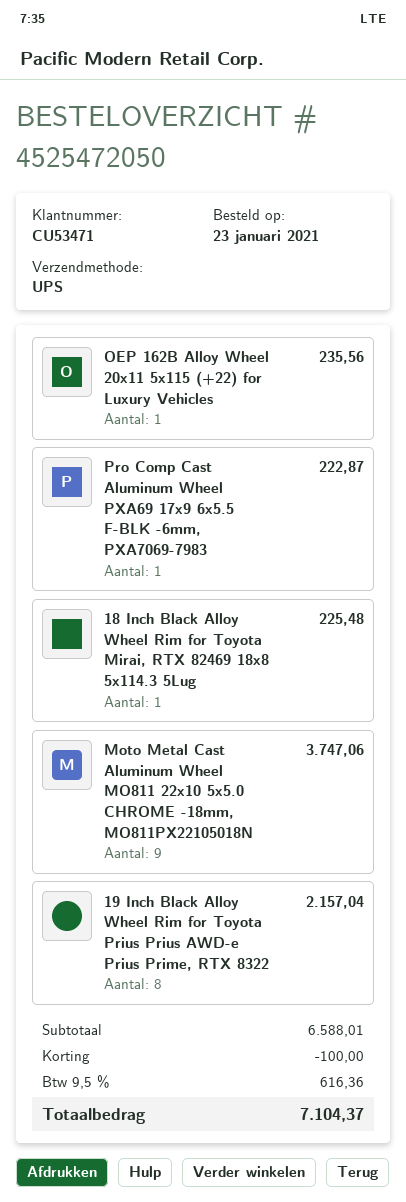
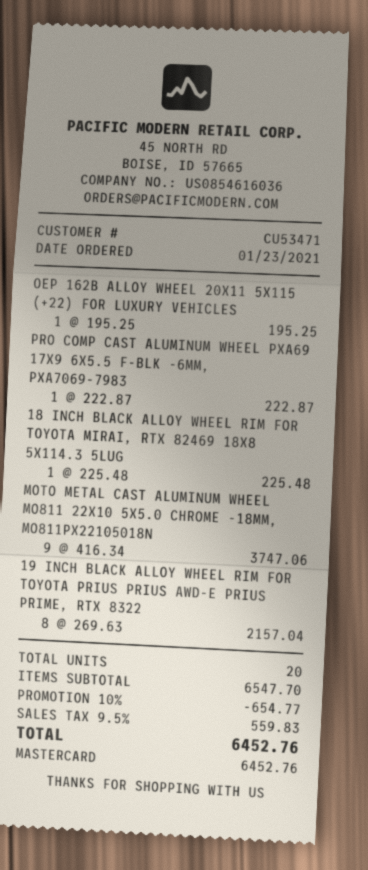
OEP 162B Alloy Wheel 20x11 5x115 (+22) for Luxury Vehicles: 1 for 235.56 -> 1 for 195.25
subtotal: 6588.01 -> 6547.70
discount: 100.00 -> 654.77
tax: 9.5% = 616.36 -> 9.5% = 559.83
total: 7104.37 -> 6452.76

